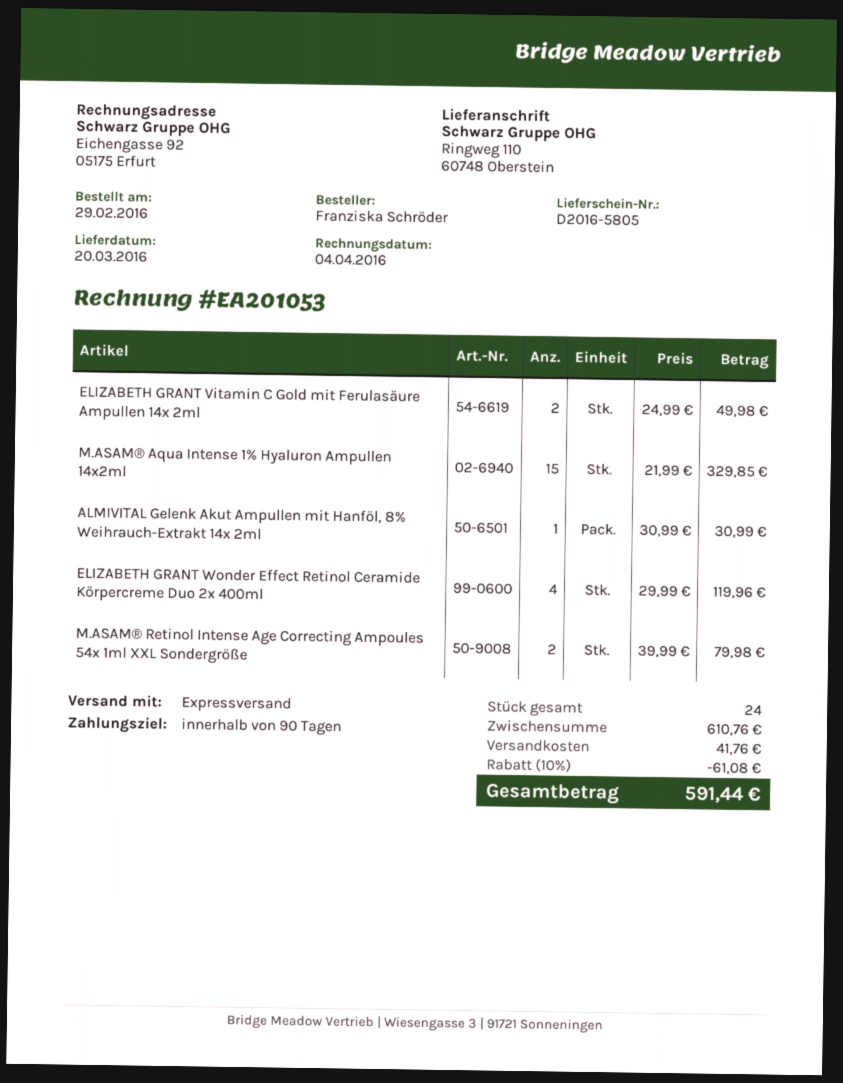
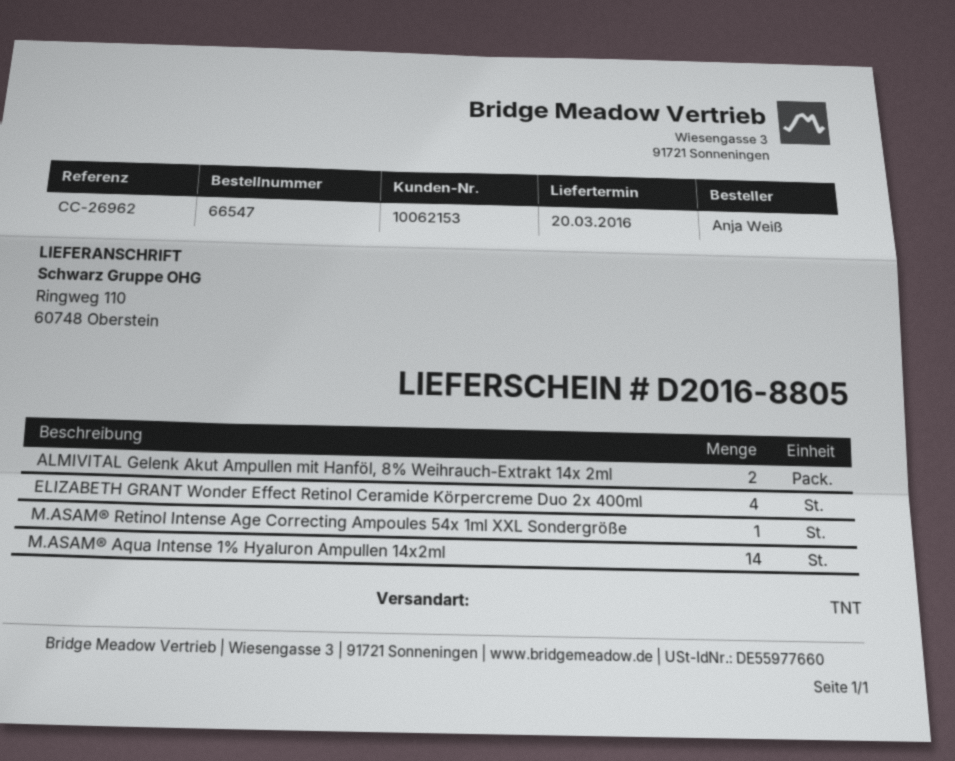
delivery note number: D2016-5805 -> D2016-8805
ordered by: Franziska Schröder -> Anja Weiß
shipping method: express -> TNT
ELIZABETH GRANT Vitamin C Gold mit Ferulasäure Ampullen 14x 2ml: 2 -> none
M.ASAM® Aqua Intense 1% Hyaluron Ampullen 14x2ml: 15 -> 14
ALMIVITAL Gelenk Akut Ampullen mit Hanföl, 8% Weihrauch-Extrakt 14x 2ml: 1 -> 2
M.ASAM® Retinol Intense Age Correcting Ampoules 54x 1ml XXL Sondergröße: 2 -> 1

